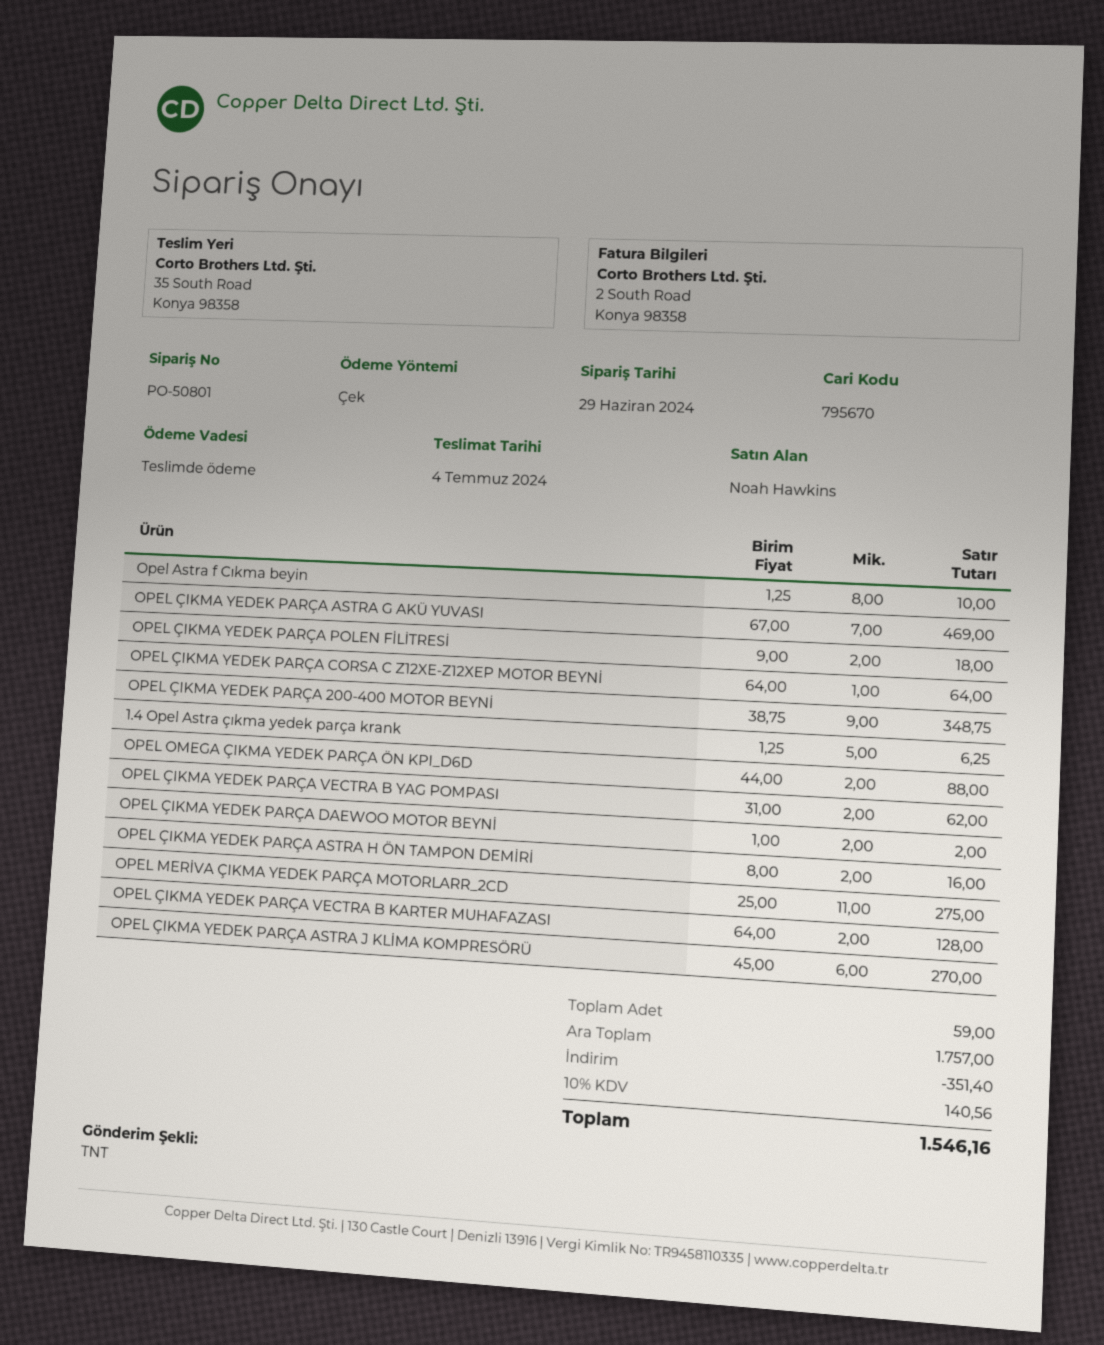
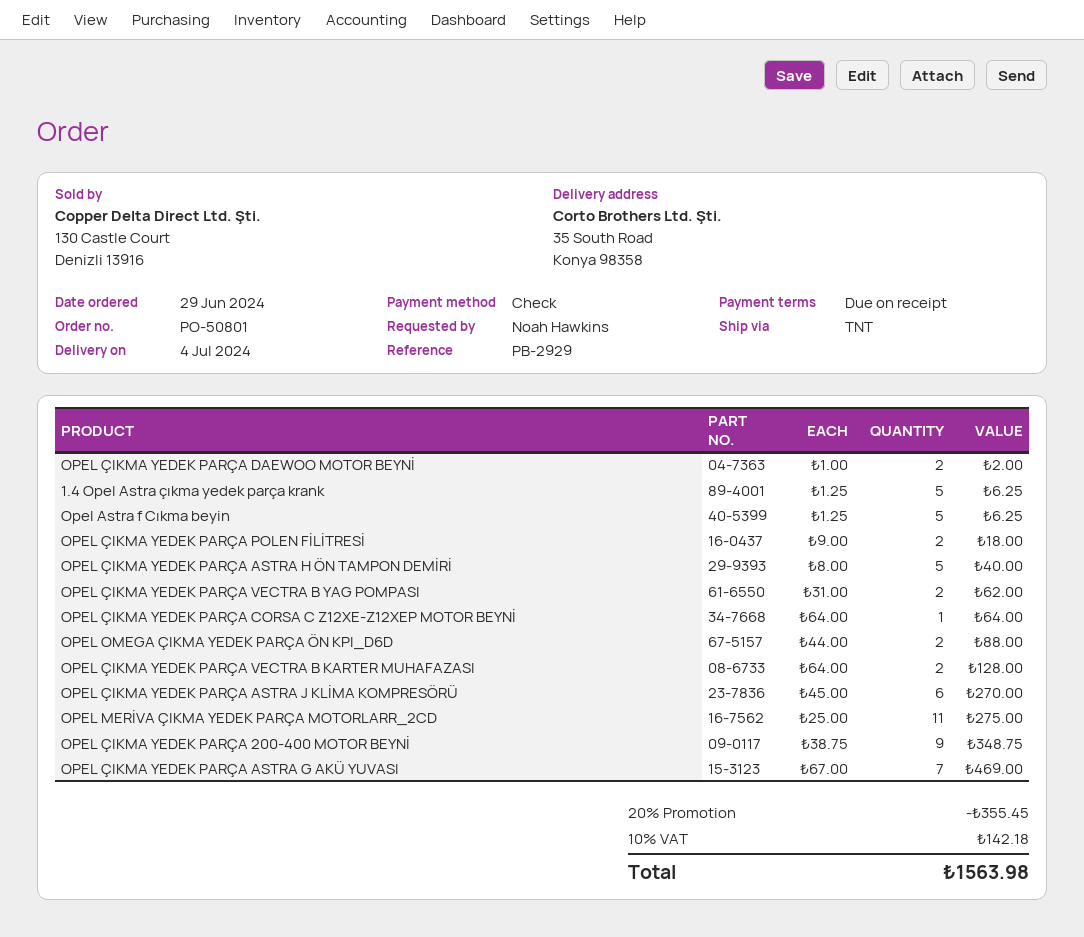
Opel Astra f Cıkma beyin: 8 x 1.25 = 10.00 -> 5 x 1.25 = 6.25
OPEL ÇIKMA YEDEK PARÇA ASTRA H ÖN TAMPON DEMİRİ: 2 x 8.00 = 16.00 -> 5 x 8.00 = 40.00
discount: 351.40 -> 355.45
tax: 10% = 140.56 -> 10% = 142.18
total: 1546.16 -> 1563.98

